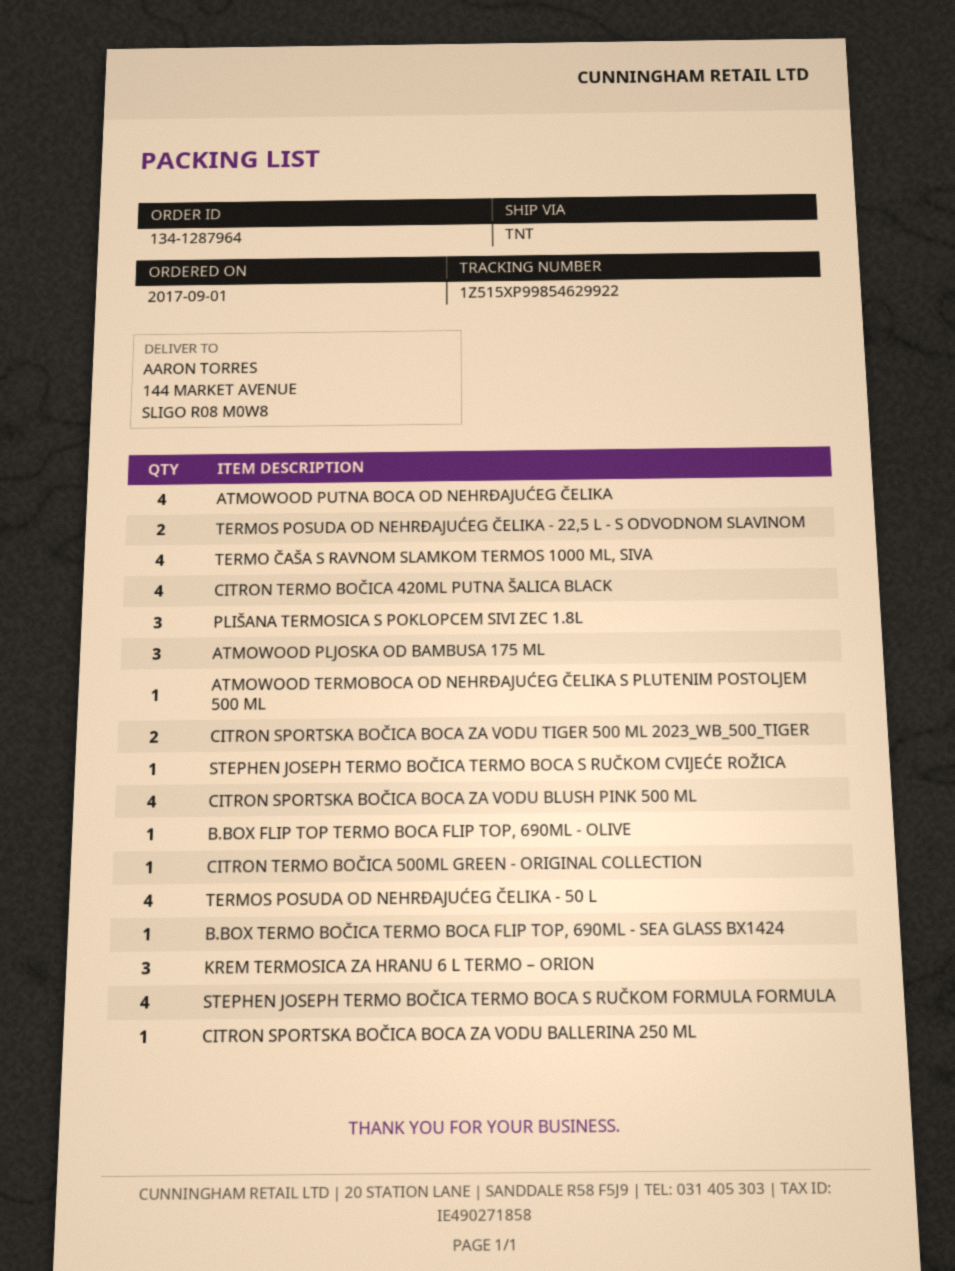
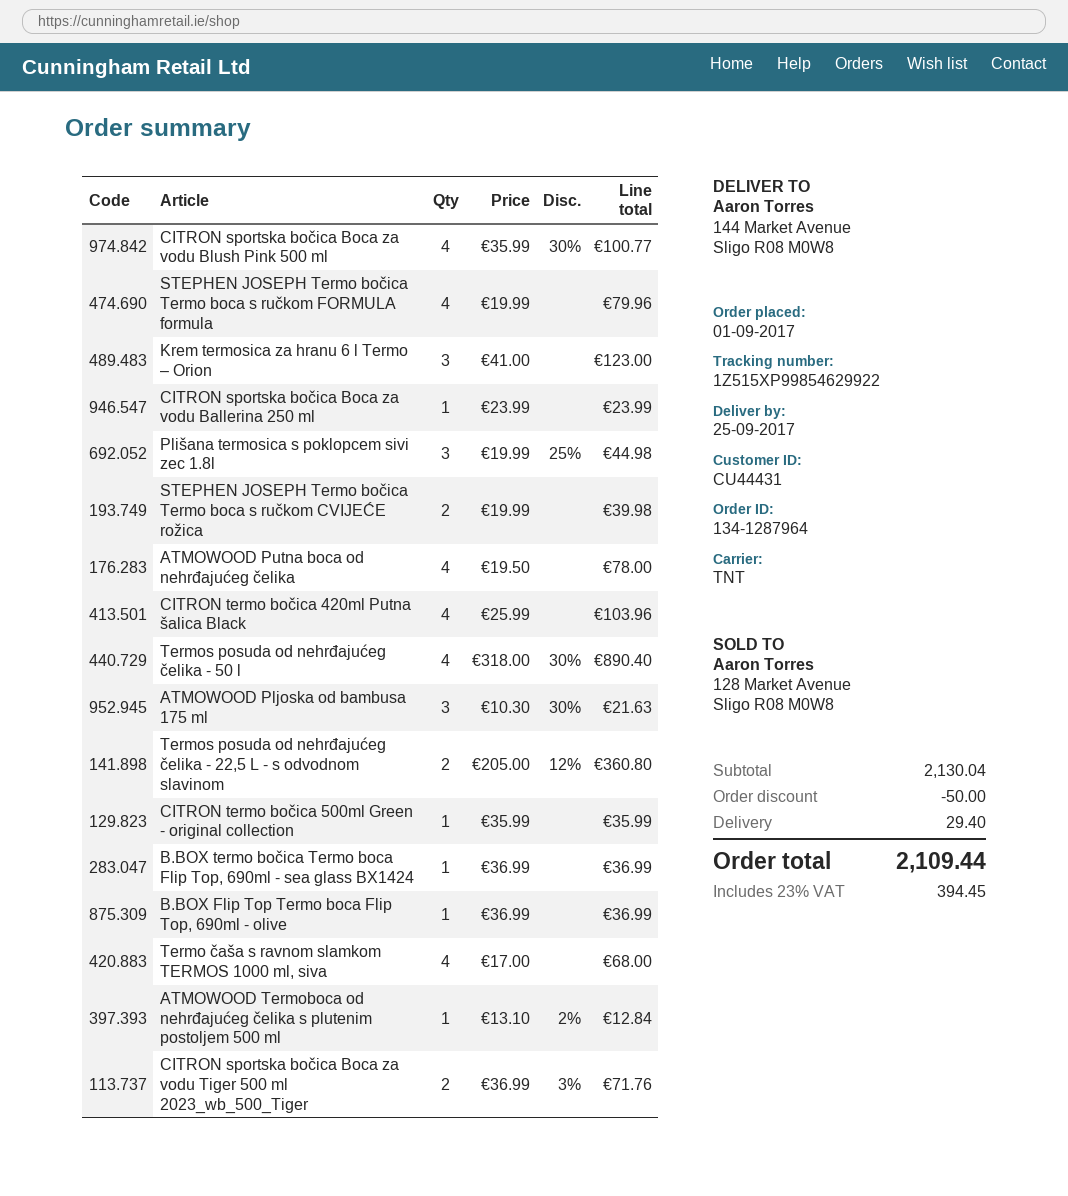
STEPHEN JOSEPH TERMO BOČICA TERMO BOCA S RUČKOM CVIJEĆE ROŽICA: 1 -> 2

